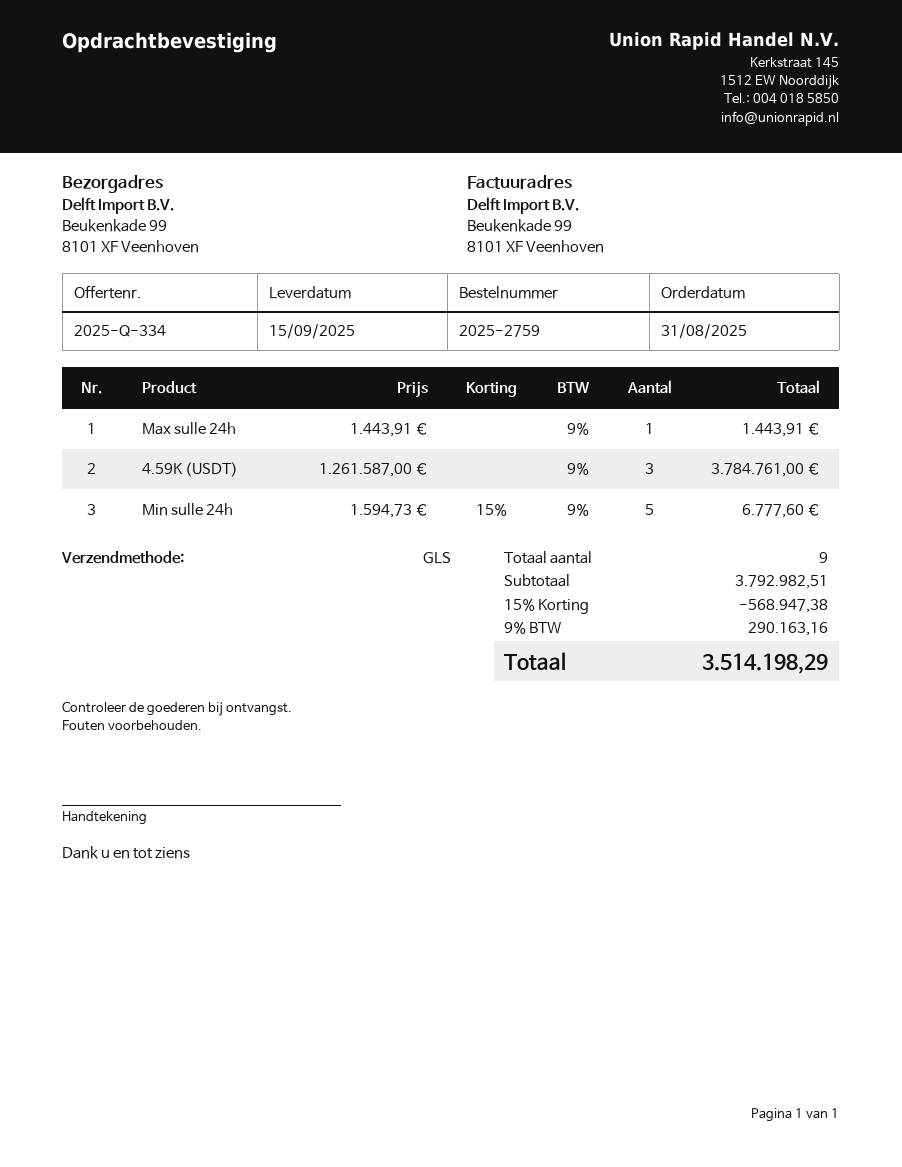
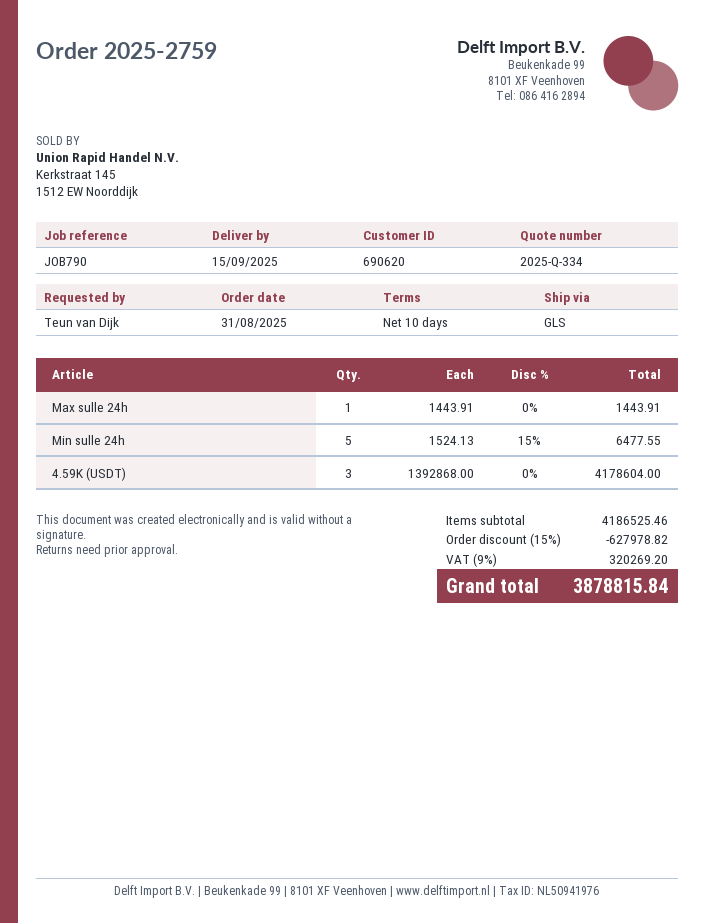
4.59K (USDT): 3 x 1261587.00 = 3784761.00 -> 3 x 1392868.00 = 4178604.00
Min sulle 24h: 5 x 1594.73 - 15% = 6777.60 -> 5 x 1524.13 - 15% = 6477.55
subtotal: 3792982.51 -> 4186525.46
discount: 15% = 568947.38 -> 15% = 627978.82
tax: 9% = 290163.16 -> 9% = 320269.20
total: 3514198.29 -> 3878815.84

